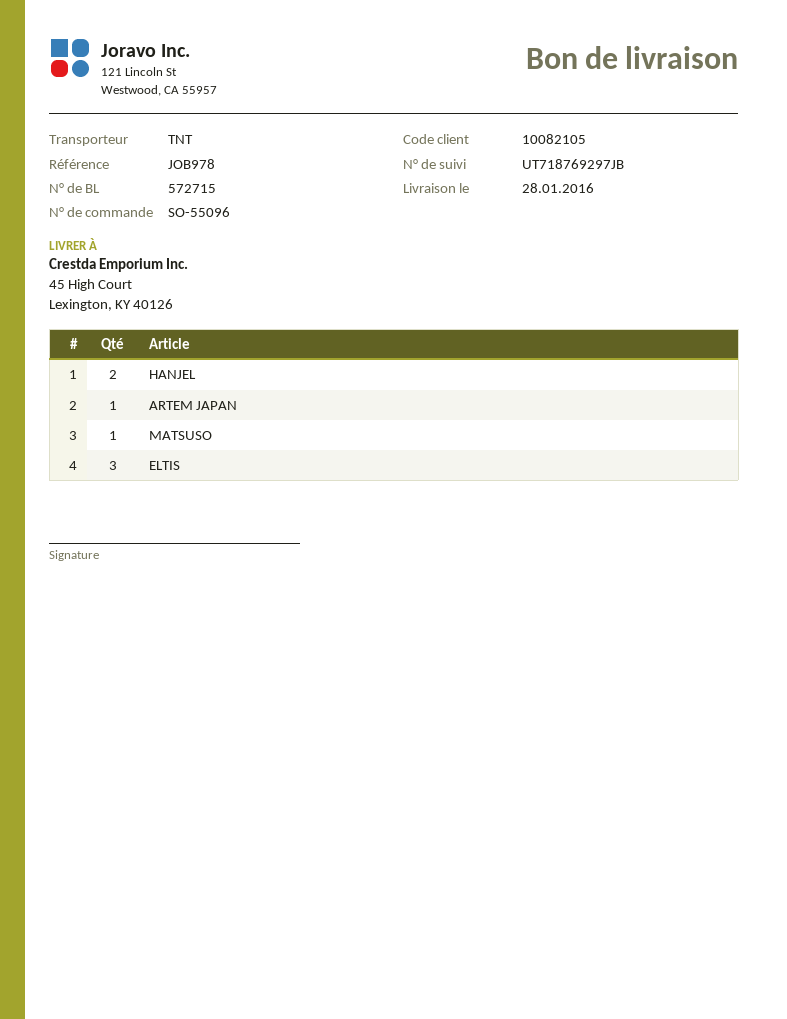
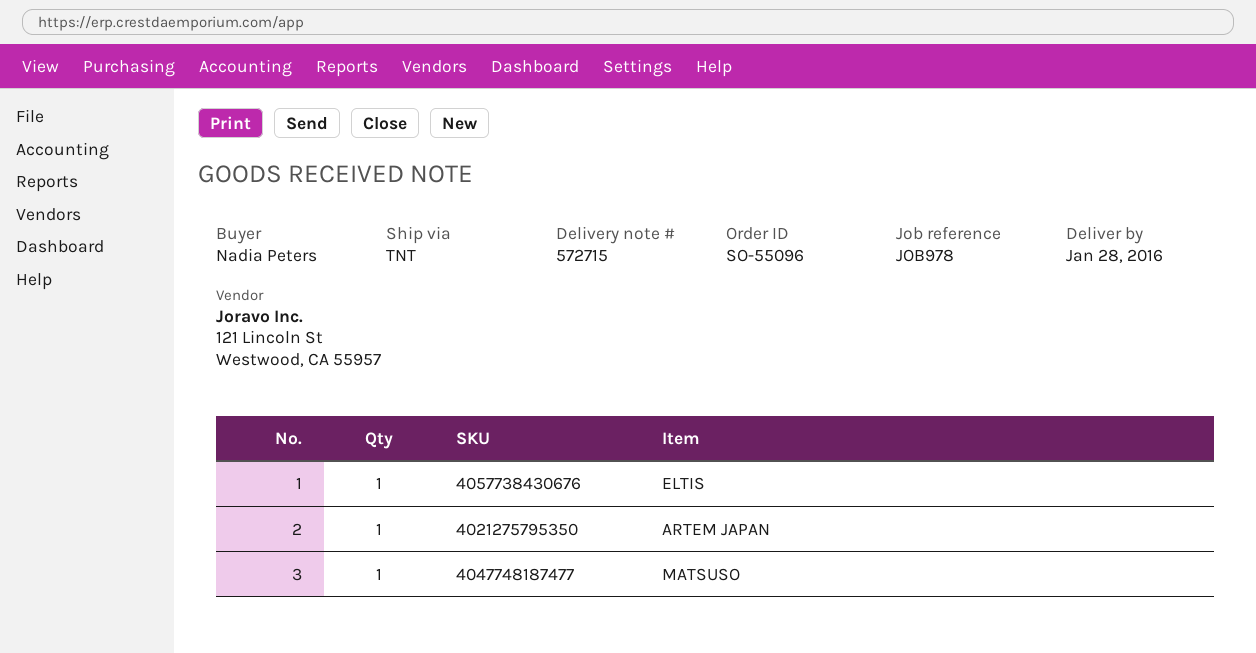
HANJEL: 2 -> none
ELTIS: 3 -> 1

